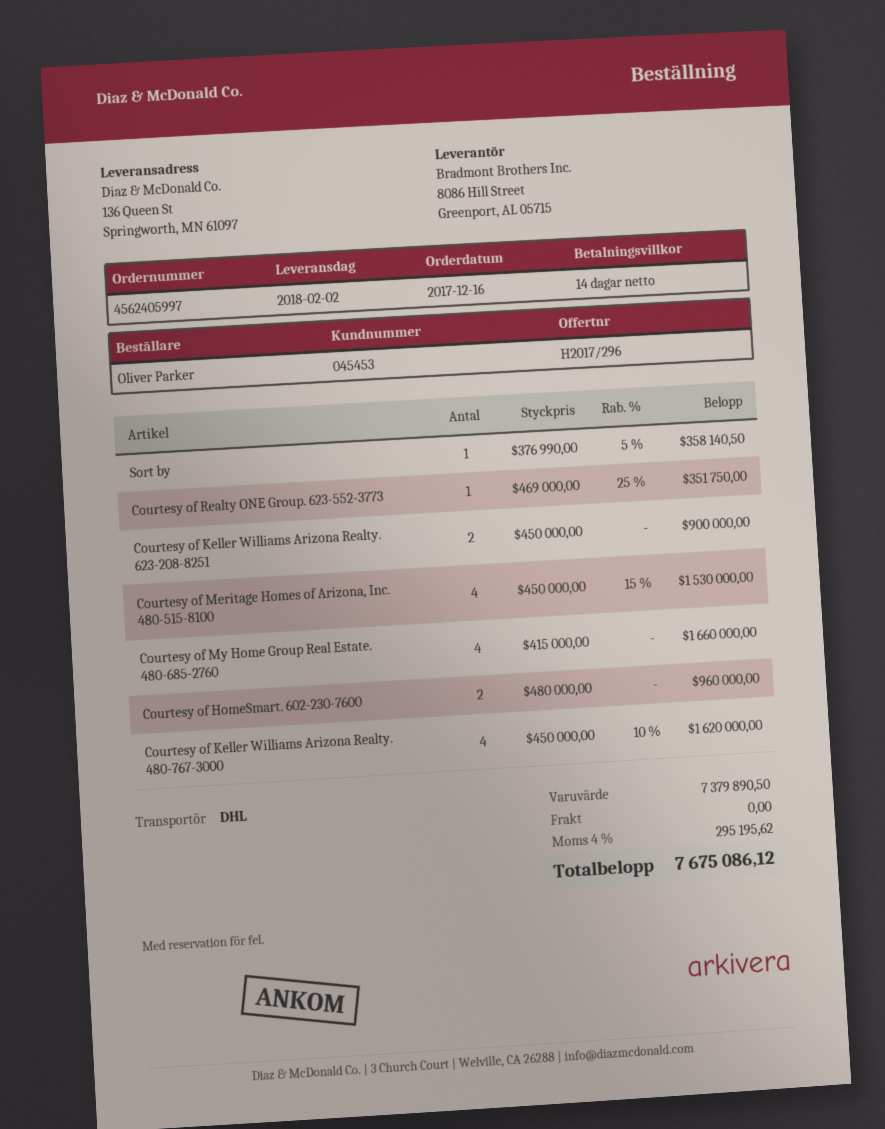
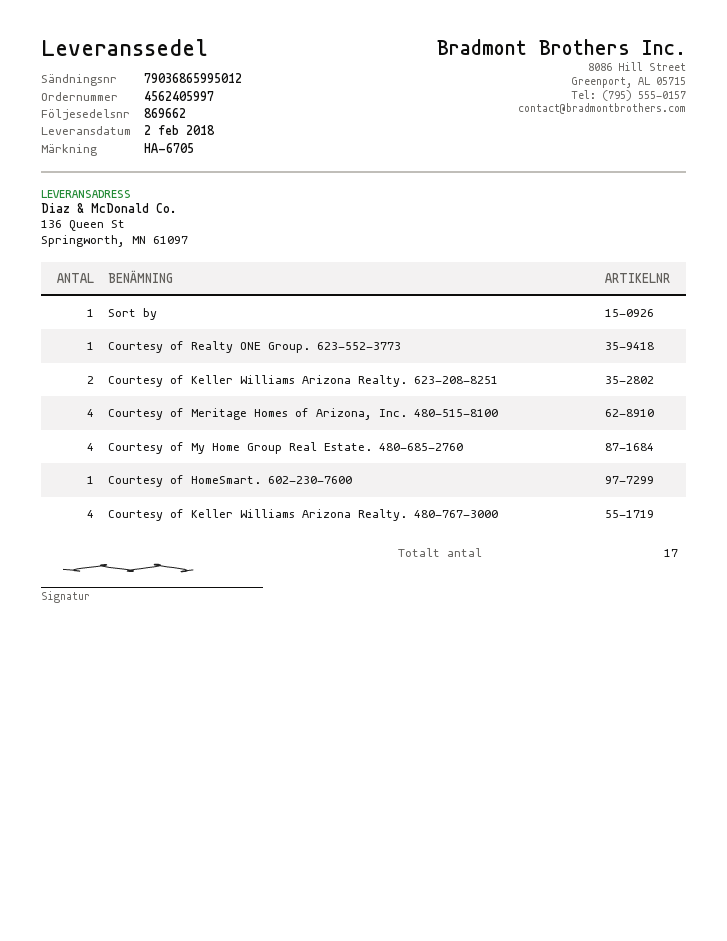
Courtesy of HomeSmart. 602-230-7600: 2 -> 1

